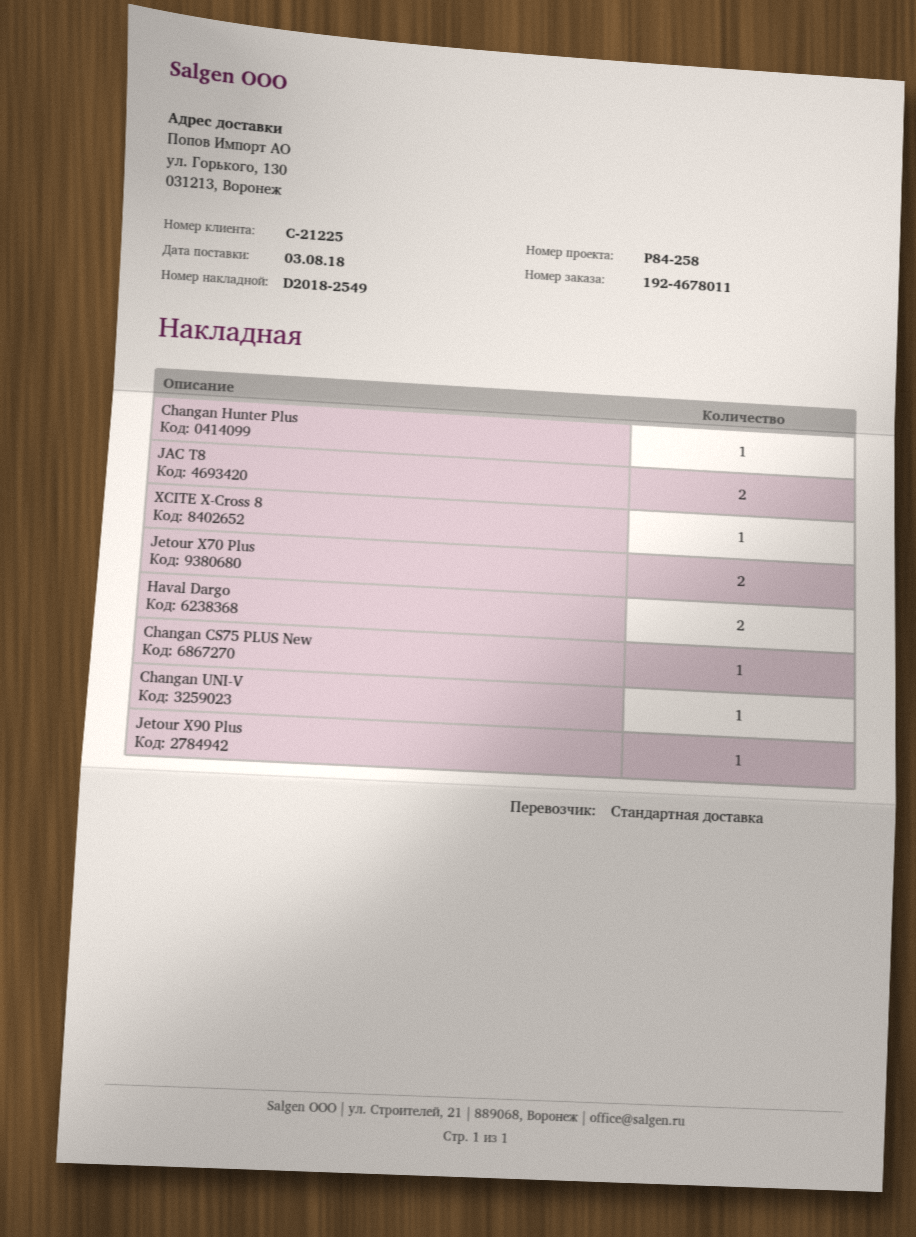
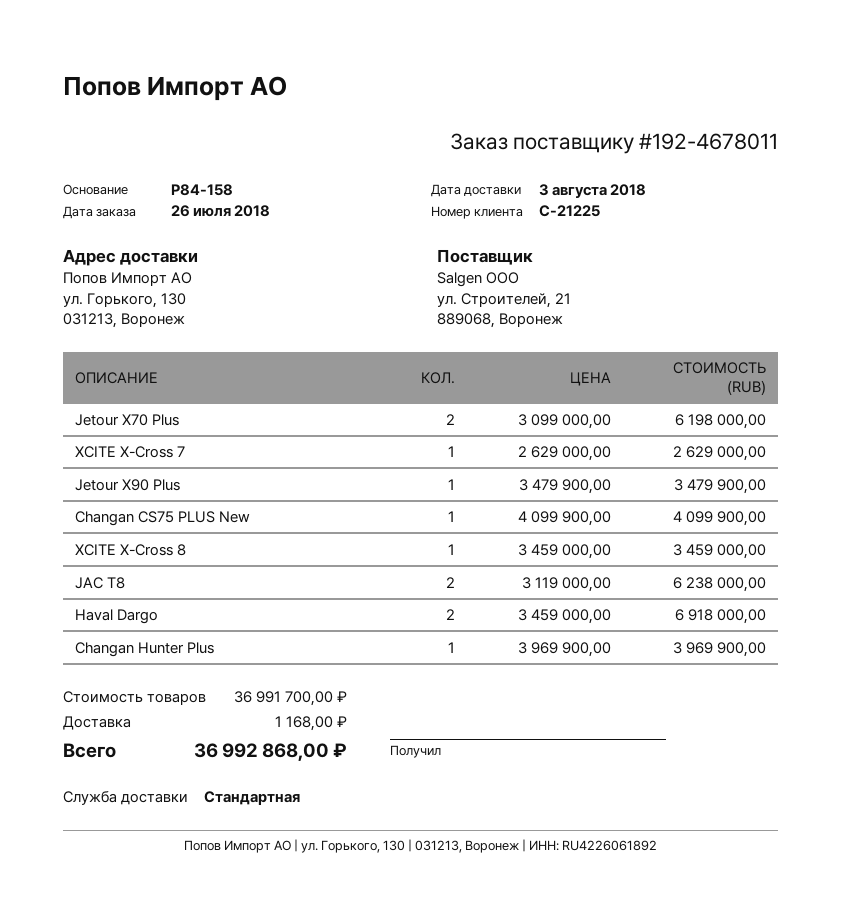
reference: P84-258 -> P84-158
Changan UNI-V: 1 -> none
XCITE X-Cross 7: none -> 1

